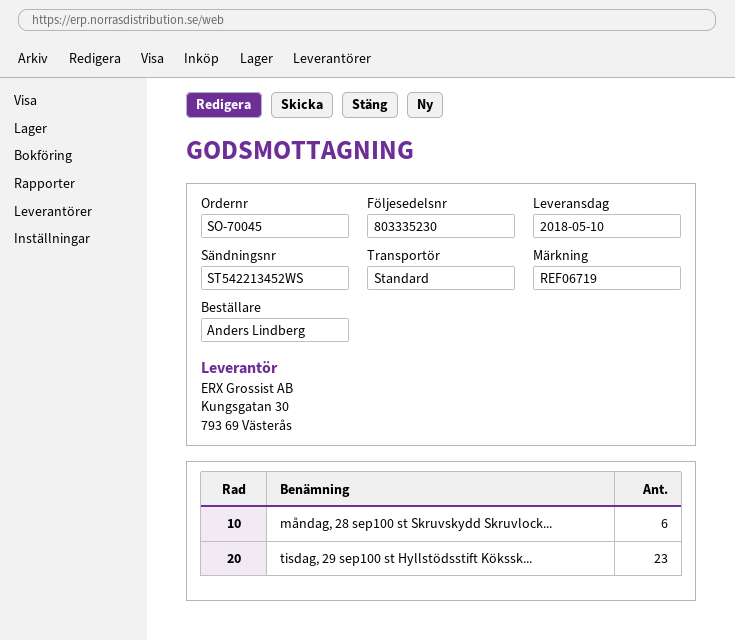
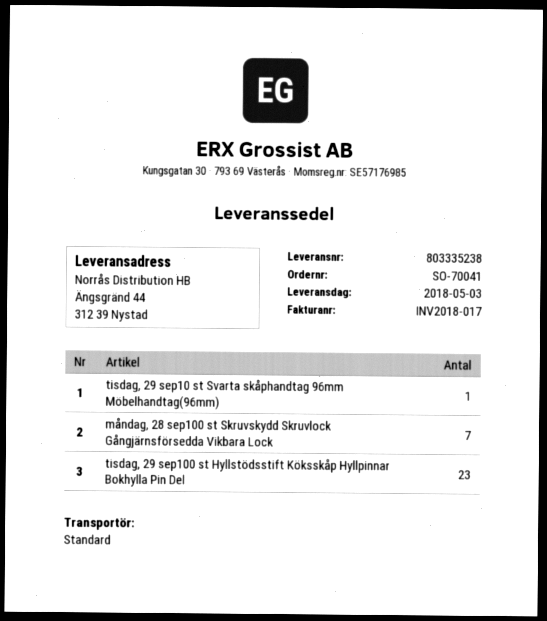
order number: SO-70045 -> SO-70041
delivery note number: 803335230 -> 803335238
delivery date: 2018-05-10 -> 2018-05-03
måndag, 28 sep100 st Skruvskydd Skruvlock...: 6 -> 7
tisdag, 29 sep10 st Svarta skåphandtag 96mm Möbelhandtag(96mm): none -> 1

